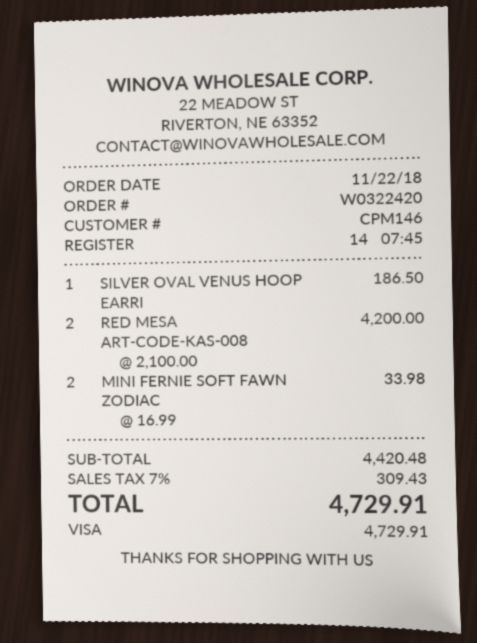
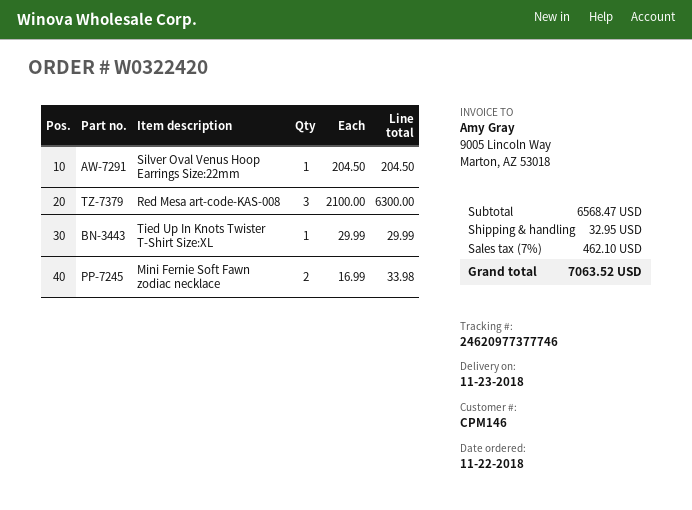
SILVER OVAL VENUS HOOP EARRI: 1 x 186.50 = 186.50 -> 1 x 204.50 = 204.50
RED MESA ART-CODE-KAS-008: 2 x 2100.00 = 4200.00 -> 3 x 2100.00 = 6300.00
Tied Up In Knots Twister T-Shirt Size:XL: none -> 1 x 29.99 = 29.99
subtotal: 4420.48 -> 6568.47
shipping: none -> 32.95
tax: 7% = 309.43 -> 7% = 462.10
total: 4729.91 -> 7063.52

